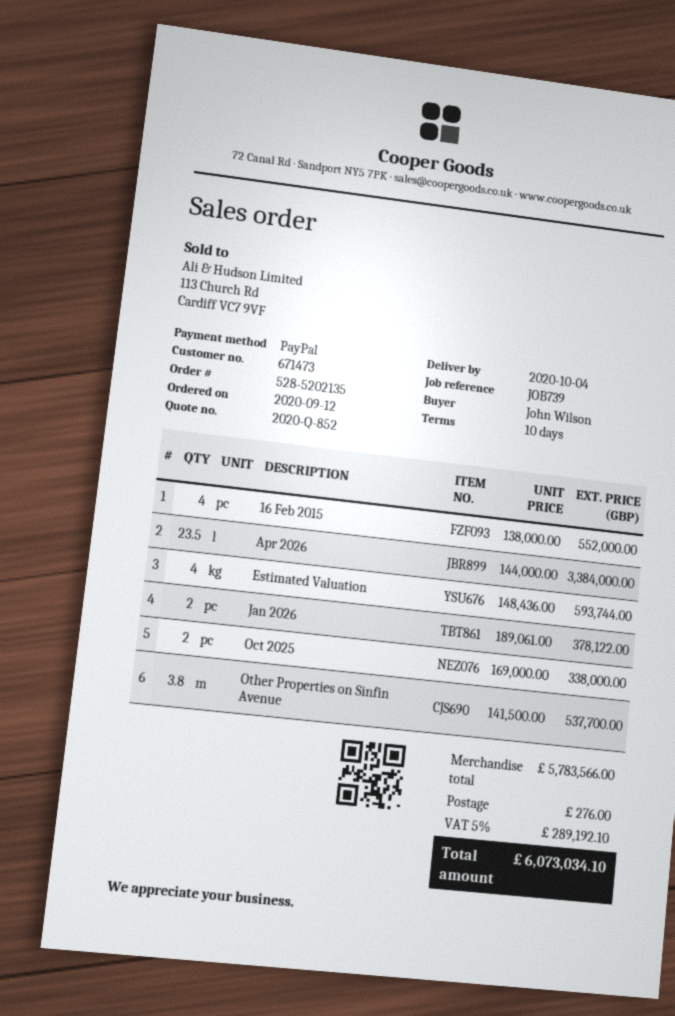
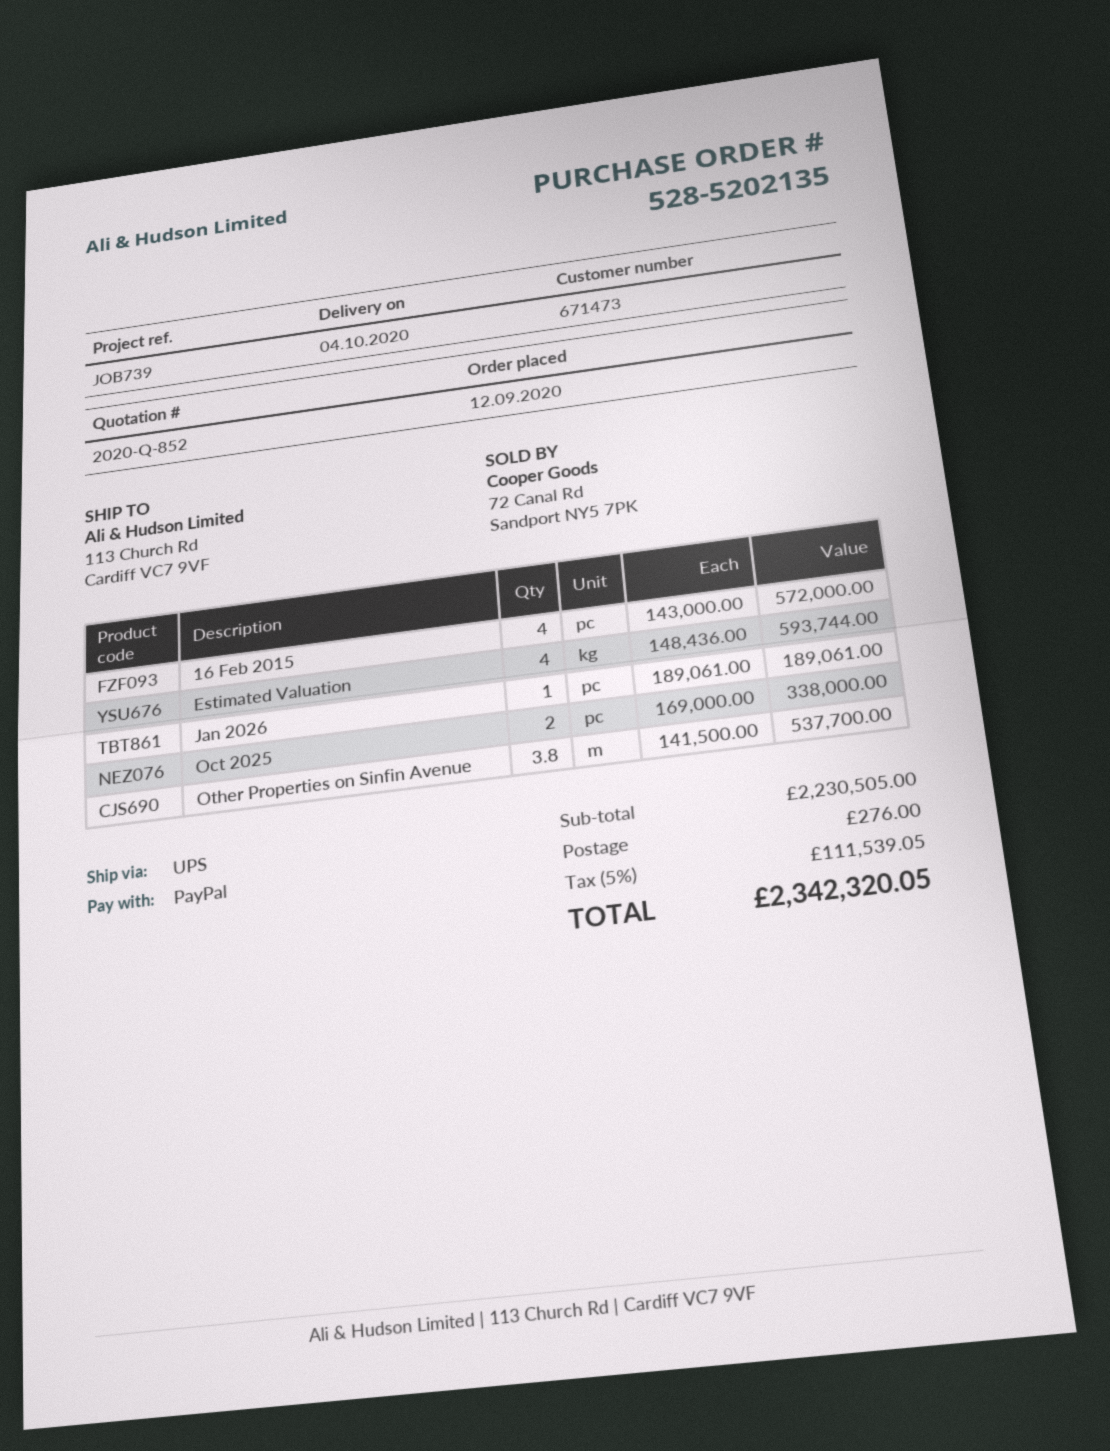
16 Feb 2015: 4 x 138000.00 = 552000.00 -> 4 x 143000.00 = 572000.00
Apr 2026: 23.5 x 144000.00 = 3384000.00 -> none
Jan 2026: 2 x 189061.00 = 378122.00 -> 1 x 189061.00 = 189061.00
subtotal: 5783566.00 -> 2230505.00
tax: 5% = 289192.10 -> 5% = 111539.05
total: 6073034.10 -> 2342320.05

